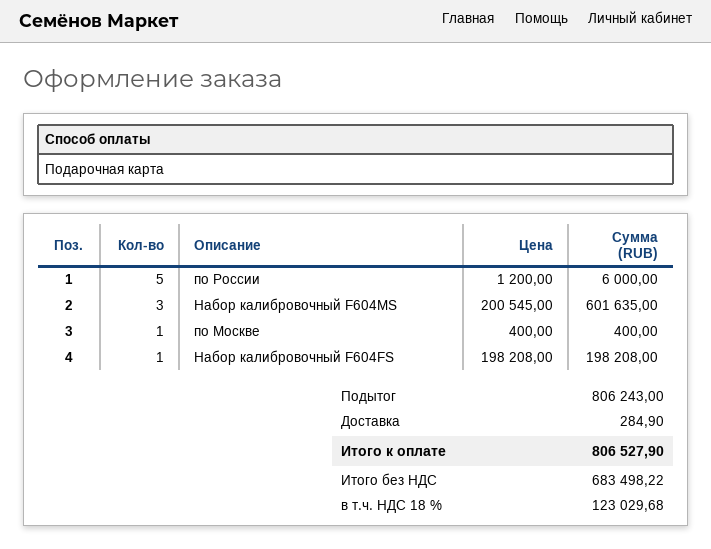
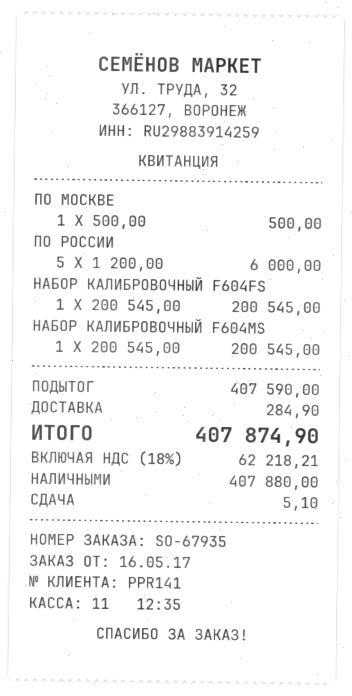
payment method: gift card -> cash
Набор калибровочный F604MS: 3 x 200545.00 = 601635.00 -> 1 x 200545.00 = 200545.00
по Москве: 1 x 400.00 = 400.00 -> 1 x 500.00 = 500.00
Набор калибровочный F604FS: 1 x 198208.00 = 198208.00 -> 1 x 200545.00 = 200545.00
subtotal: 806243.00 -> 407590.00
tax: 18% = 123029.68 -> 18% = 62218.21
total: 806527.90 -> 407874.90

